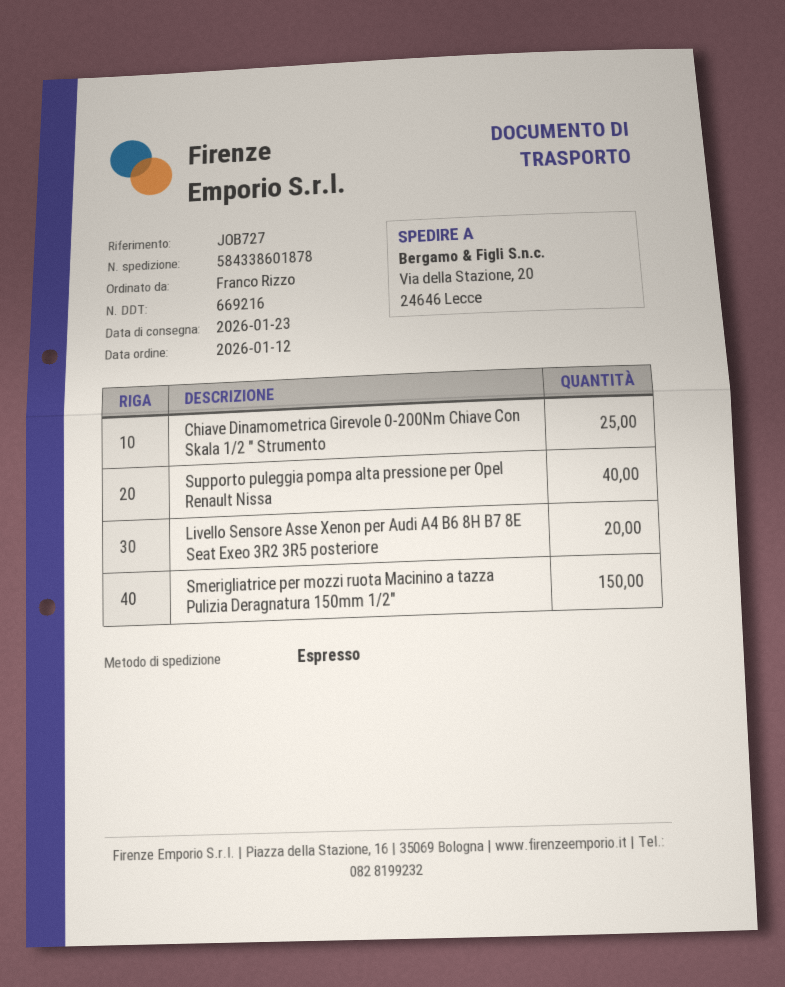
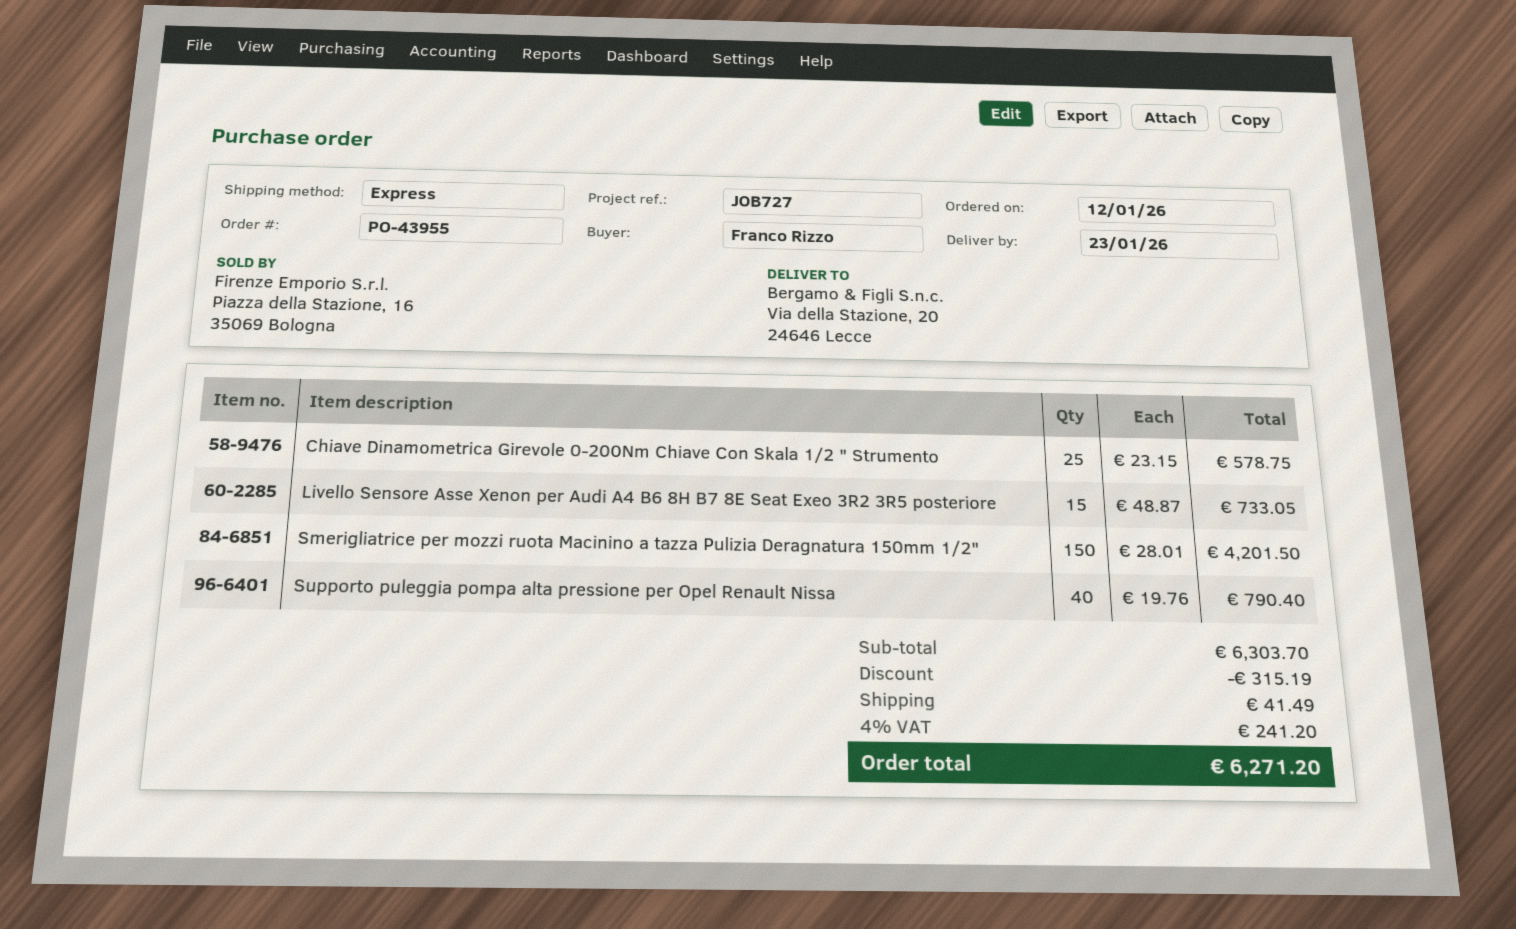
Livello Sensore Asse Xenon per Audi A4 B6 8H B7 8E Seat Exeo 3R2 3R5 posteriore: 20 -> 15

